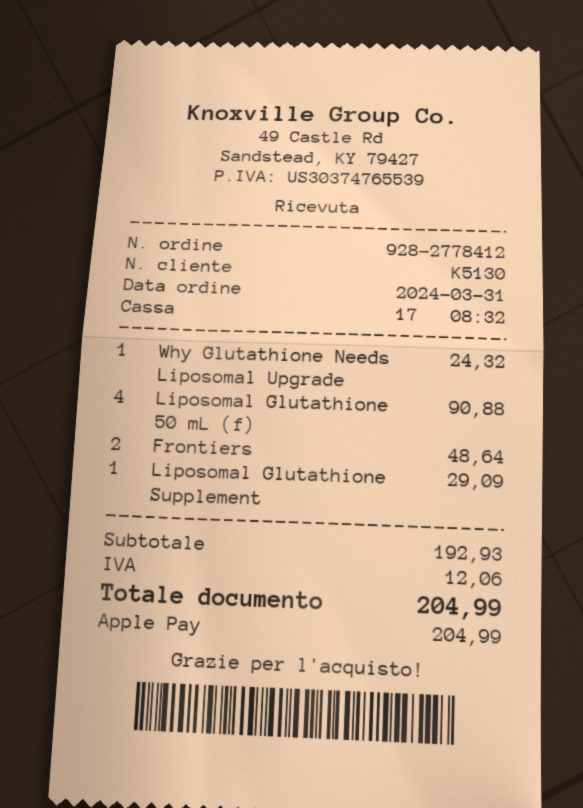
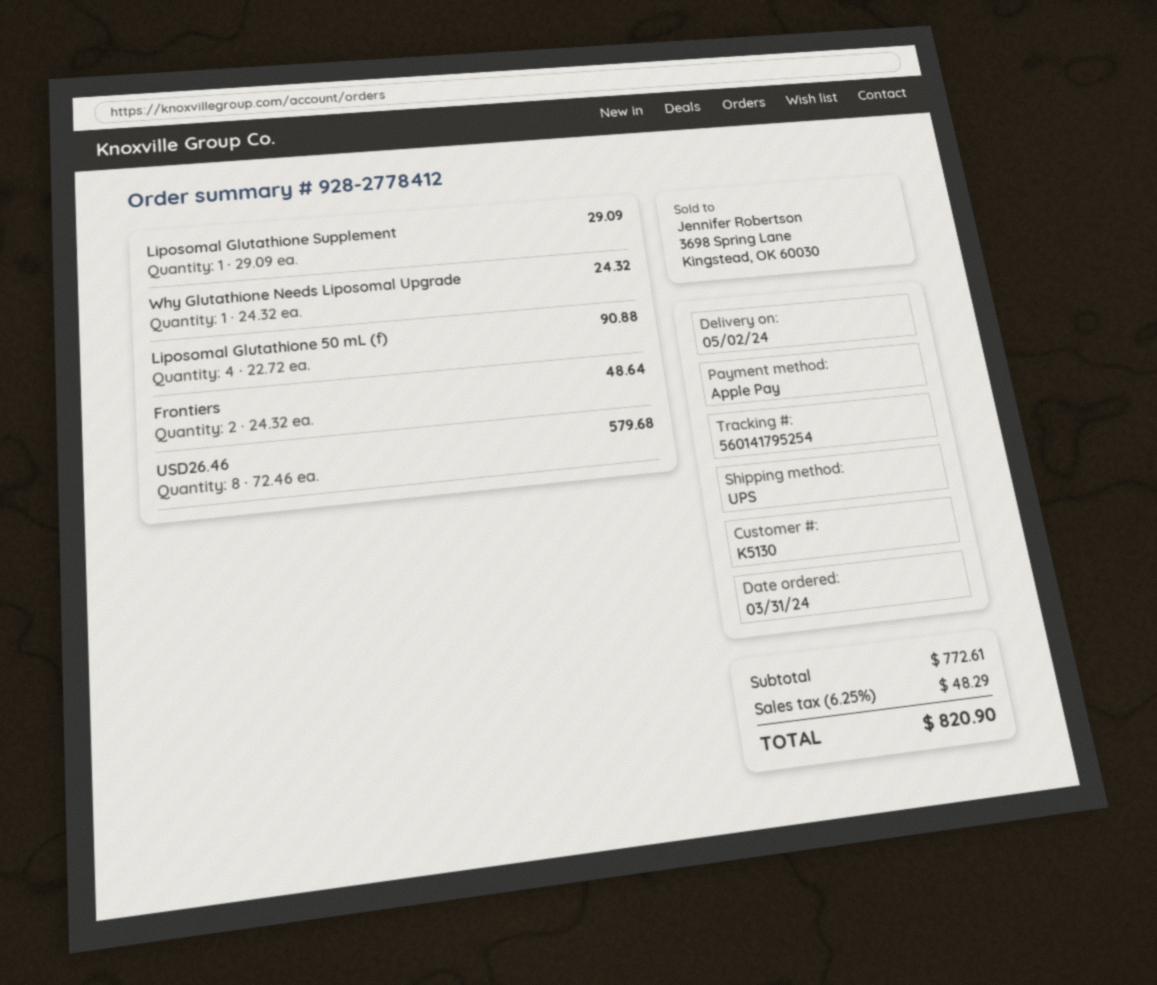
USD26.46: none -> 8 for 579.68
subtotal: 192.93 -> 772.61
tax: 12.06 -> 48.29
total: 204.99 -> 820.90

